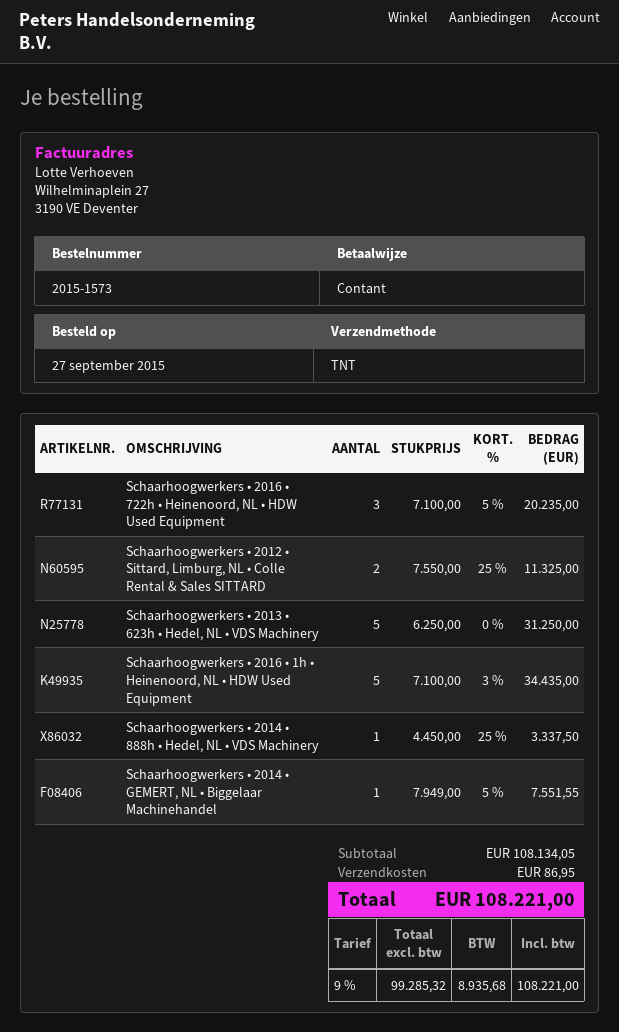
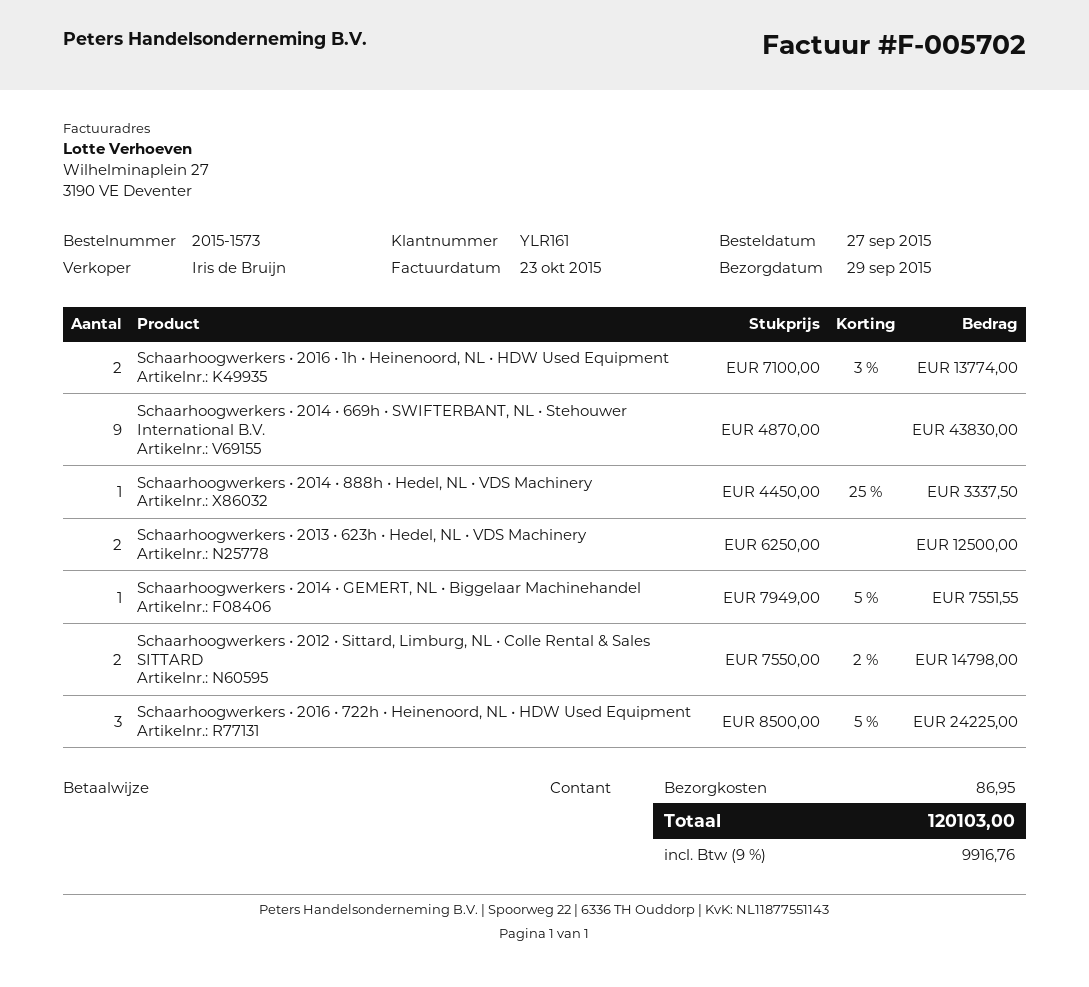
Schaarhoogwerkers • 2016 • 722h • Heinenoord, NL • HDW Used Equipment: 3 x 7100.00 - 5% = 20235.00 -> 3 x 8500.00 - 5% = 24225.00
Schaarhoogwerkers • 2012 • Sittard, Limburg, NL • Colle Rental & Sales SITTARD: 2 x 7550.00 - 25% = 11325.00 -> 2 x 7550.00 - 2% = 14798.00
Schaarhoogwerkers • 2013 • 623h • Hedel, NL • VDS Machinery: 5 x 6250.00 = 31250.00 -> 2 x 6250.00 = 12500.00
Schaarhoogwerkers • 2016 • 1h • Heinenoord, NL • HDW Used Equipment: 5 x 7100.00 - 3% = 34435.00 -> 2 x 7100.00 - 3% = 13774.00
Schaarhoogwerkers • 2014 • 669h • SWIFTERBANT, NL • Stehouwer International B.V.: none -> 9 x 4870.00 = 43830.00
tax: 9% = 8935.68 -> 9% = 9916.76
total: 108221.00 -> 120103.00

